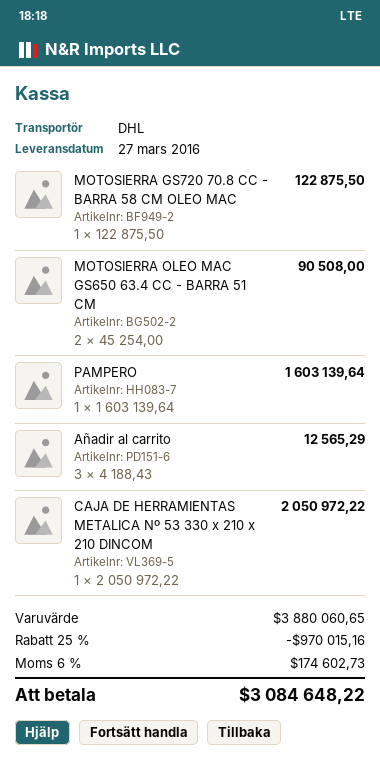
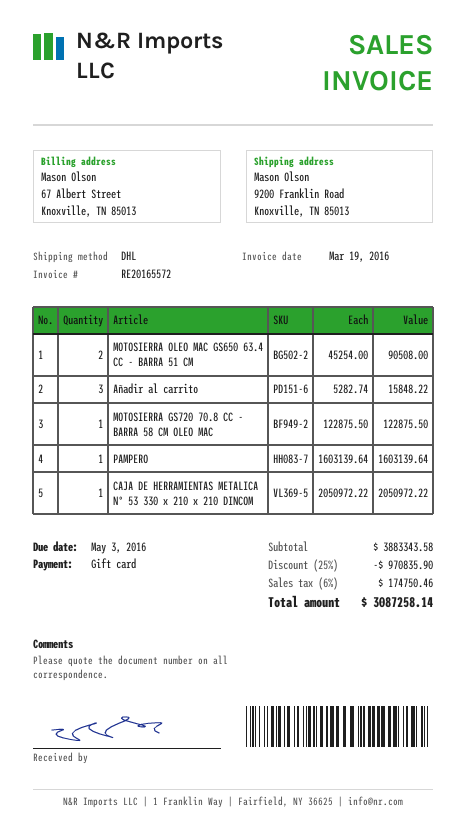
Añadir al carrito: 3 x 4188.43 = 12565.29 -> 3 x 5282.74 = 15848.22
subtotal: 3880060.65 -> 3883343.58
discount: 25% = 970015.16 -> 25% = 970835.90
tax: 6% = 174602.73 -> 6% = 174750.46
total: 3084648.22 -> 3087258.14

